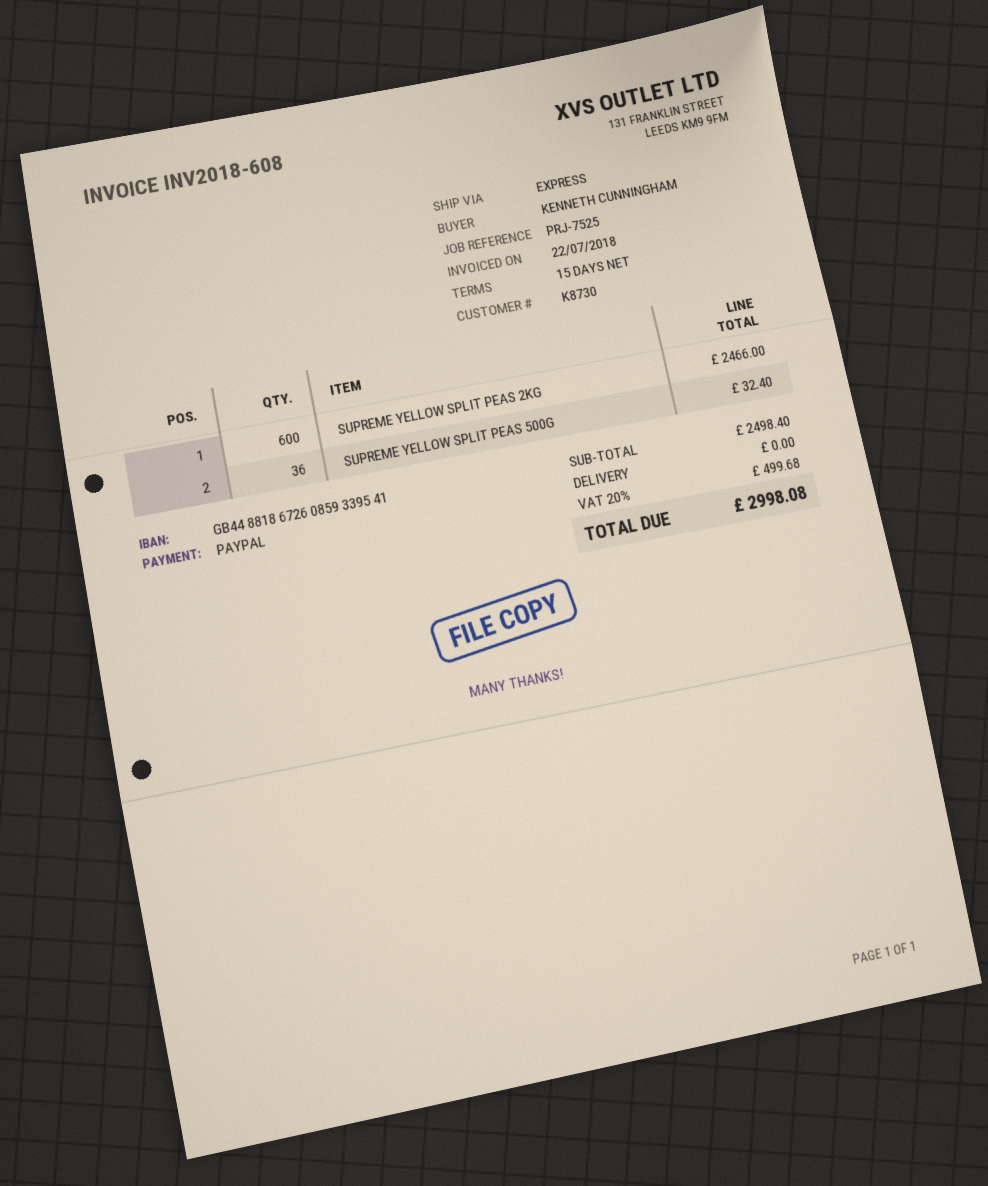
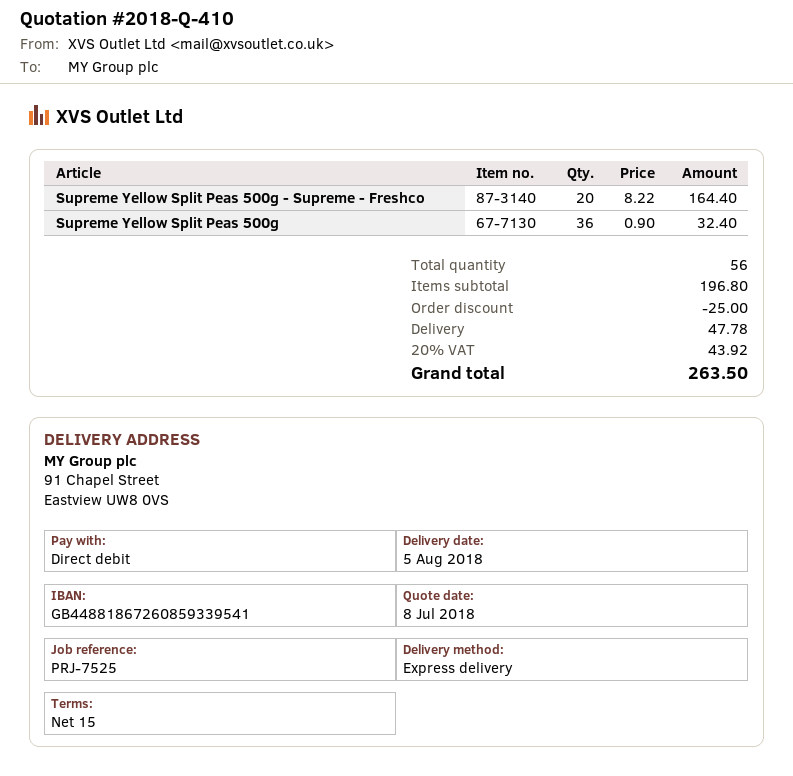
payment method: PayPal -> direct debit
SUPREME YELLOW SPLIT PEAS 2KG: 600 for 2466.00 -> none
Supreme Yellow Split Peas 500g - Supreme - Freshco: none -> 20 for 164.40
subtotal: 2498.40 -> 196.80
discount: none -> 25.00
shipping: 0.00 -> 47.78
tax: 20% = 499.68 -> 20% = 43.92
total: 2998.08 -> 263.50

